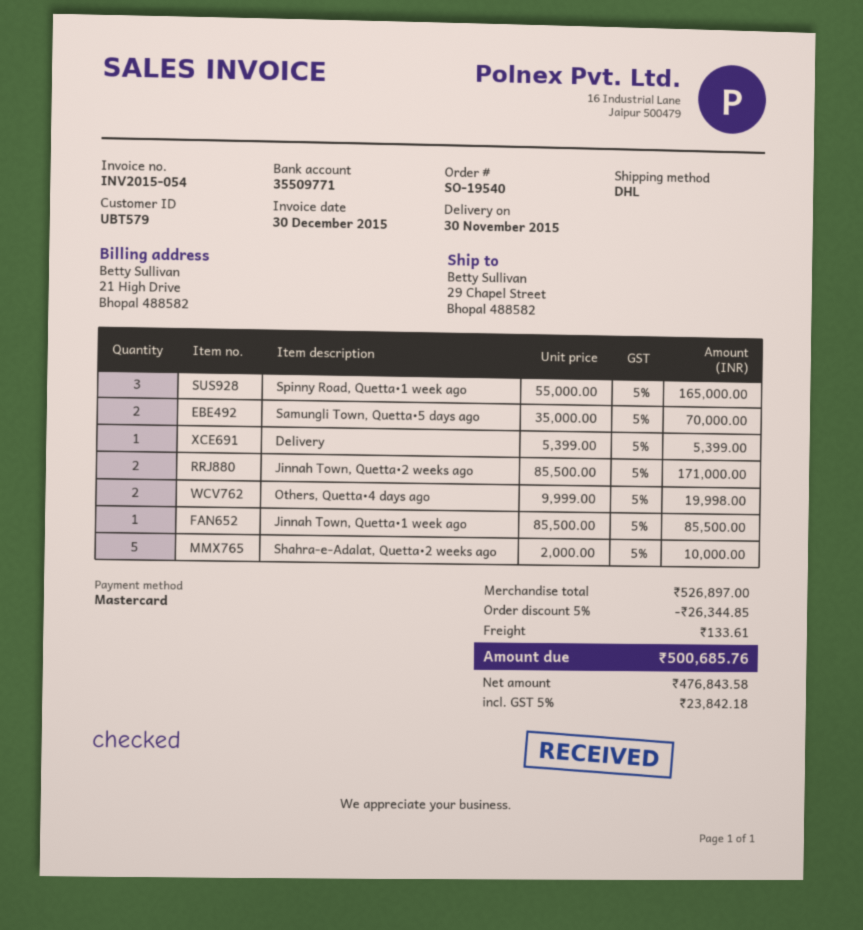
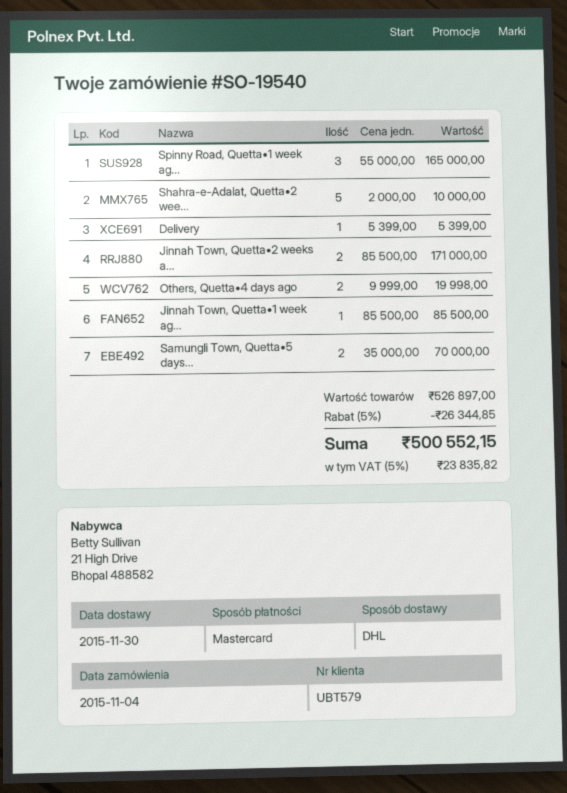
shipping: 133.61 -> none
tax: 5% = 23842.18 -> 5% = 23835.82
total: 500685.76 -> 500552.15

